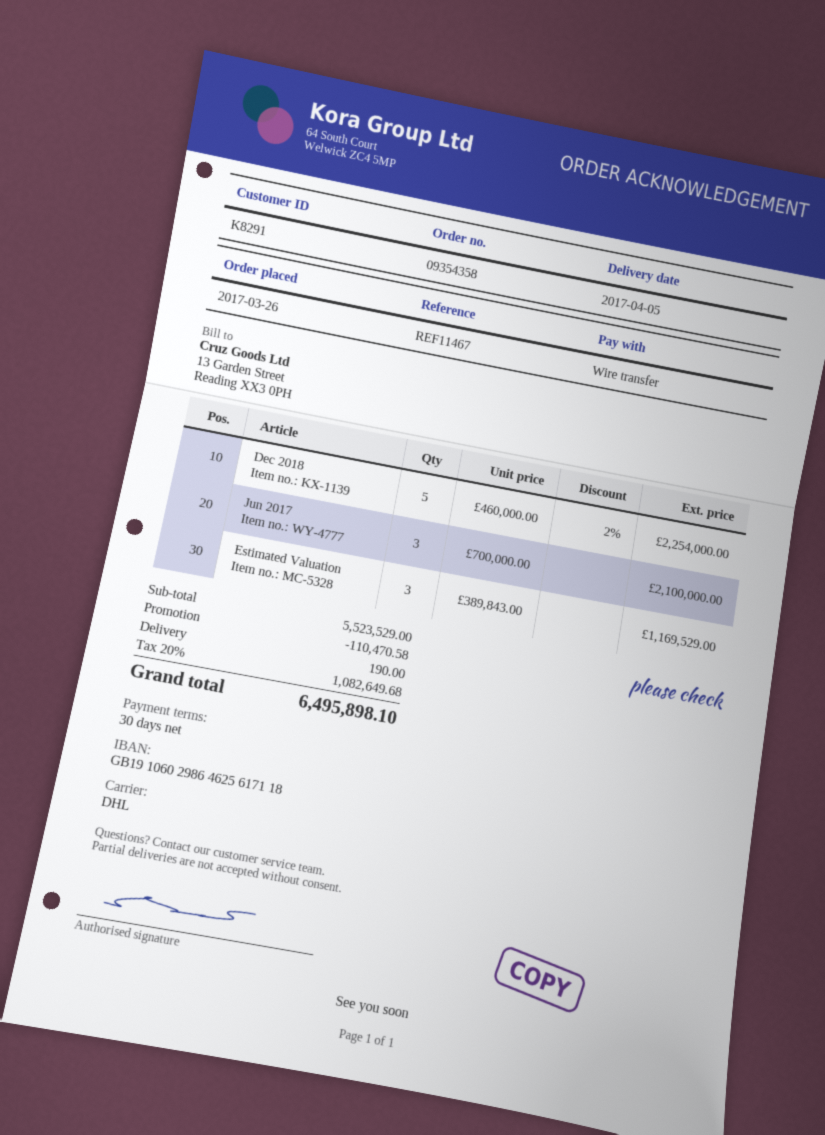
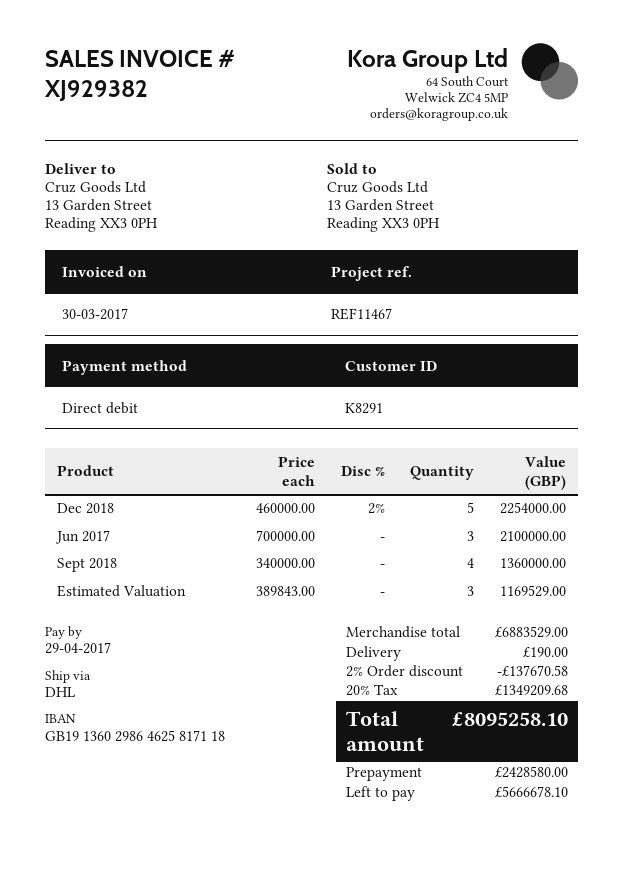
payment method: bank transfer -> direct debit
bank account: GB19106029864625617118 -> GB19136029864625817118
Sept 2018: none -> 4 x 340000.00 = 1360000.00
subtotal: 5523529.00 -> 6883529.00
discount: 110470.58 -> 137670.58
tax: 20% = 1082649.68 -> 20% = 1349209.68
total: 6495898.10 -> 8095258.10

